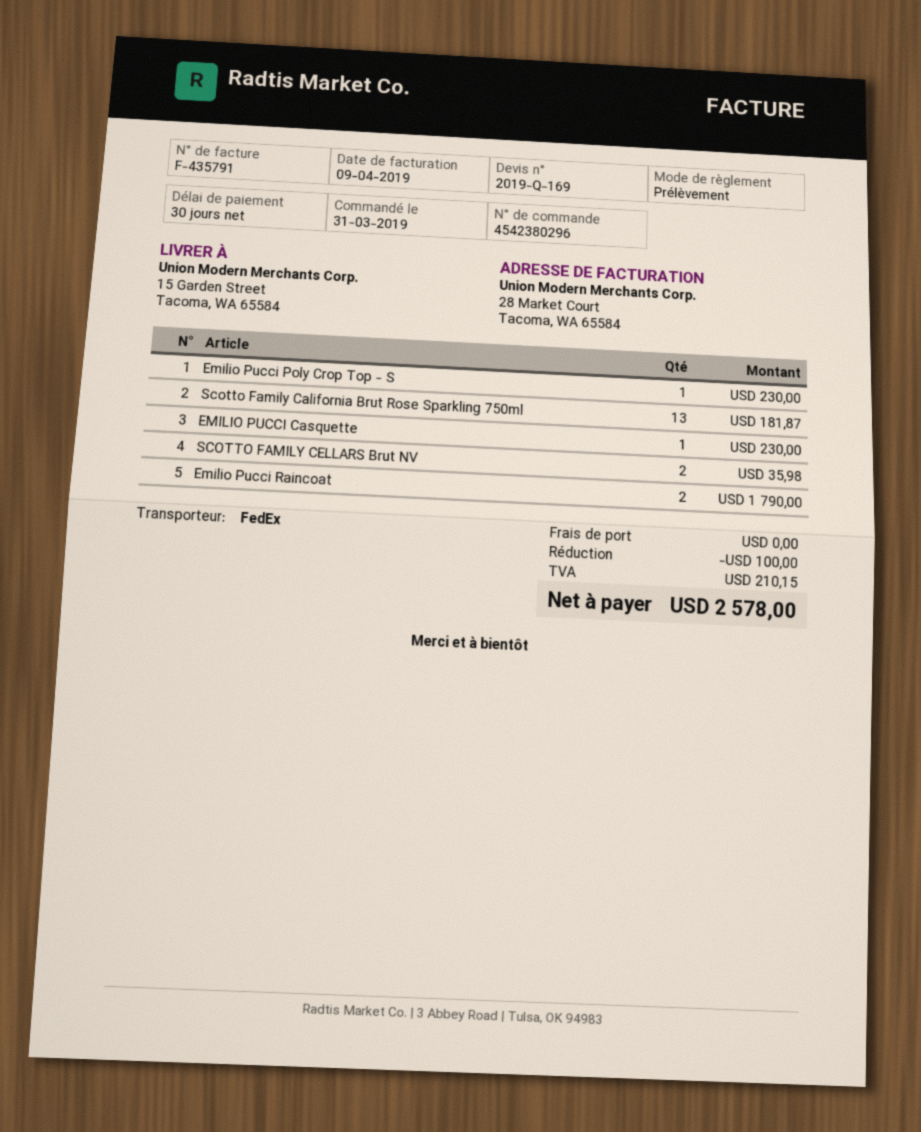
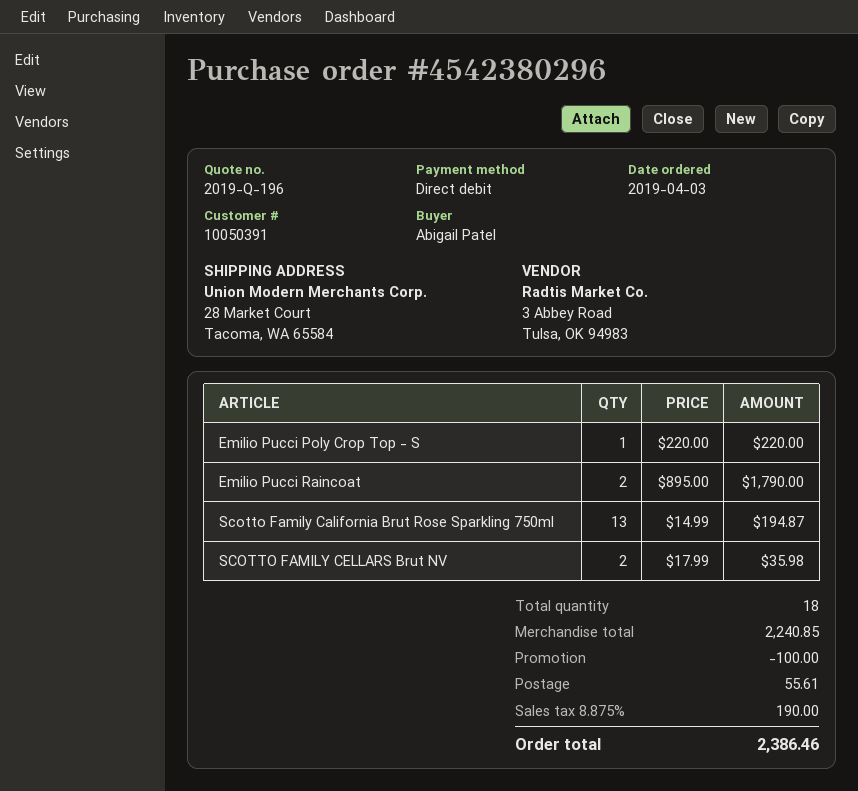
quote number: 2019-Q-169 -> 2019-Q-196
order date: 2019-03-31 -> 2019-04-03
ship to: 15 Garden Street, Tacoma, WA 65584 -> 28 Market Court, Tacoma, WA 65584
Emilio Pucci Poly Crop Top - S: 1 for 230.00 -> 1 for 220.00
Scotto Family California Brut Rose Sparkling 750ml: 13 for 181.87 -> 13 for 194.87
EMILIO PUCCI Casquette: 1 for 230.00 -> none
shipping: 0.00 -> 55.61
tax: 210.15 -> 190.00
total: 2578.00 -> 2386.46

